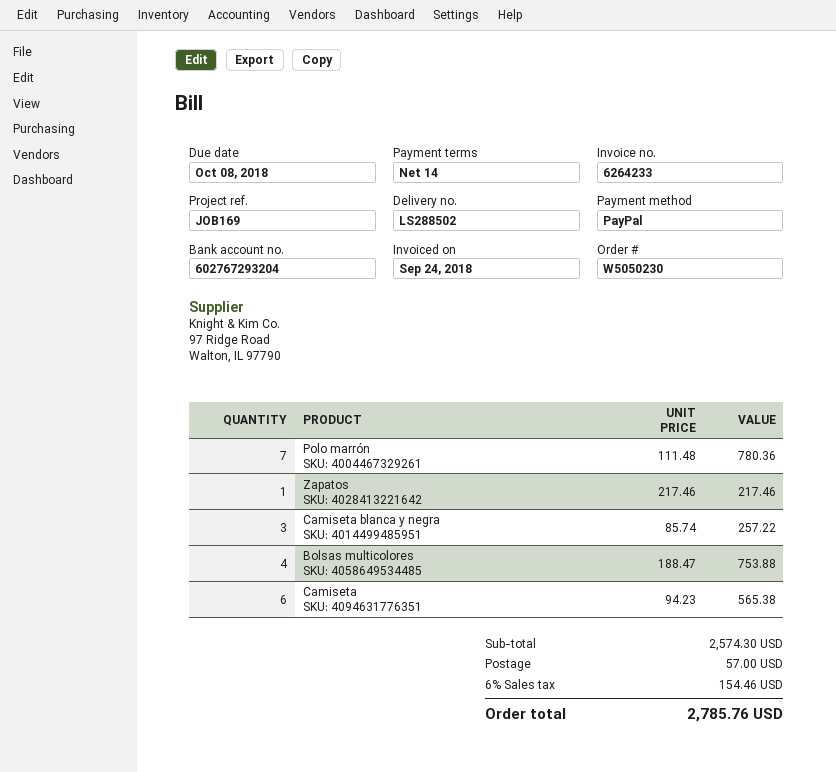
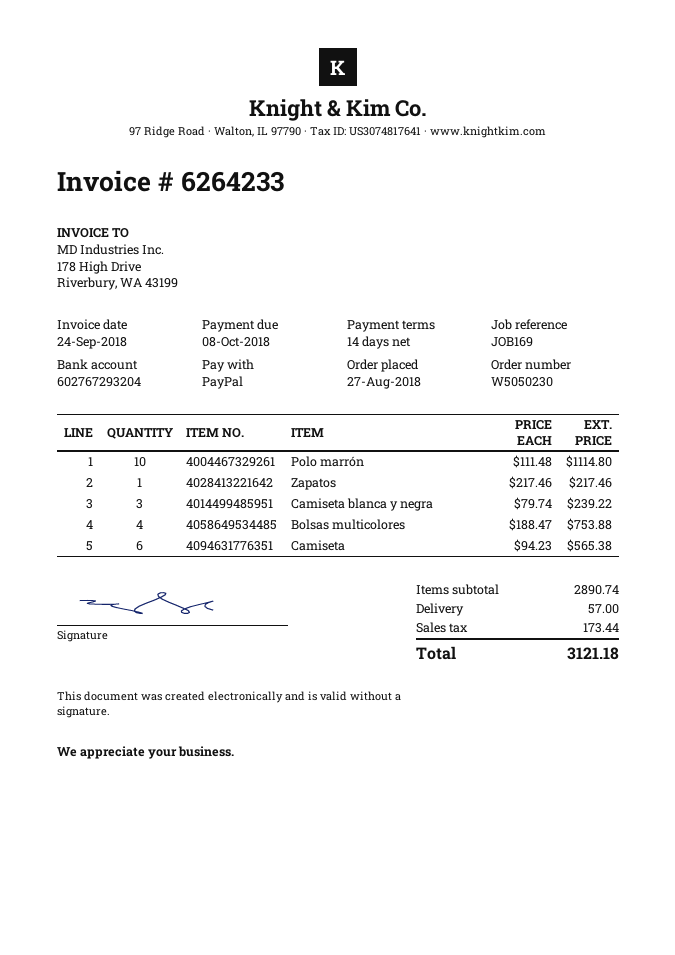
Polo marrón: 7 x 111.48 = 780.36 -> 10 x 111.48 = 1114.80
Camiseta blanca y negra: 3 x 85.74 = 257.22 -> 3 x 79.74 = 239.22
subtotal: 2574.30 -> 2890.74
tax: 154.46 -> 173.44
total: 2785.76 -> 3121.18

